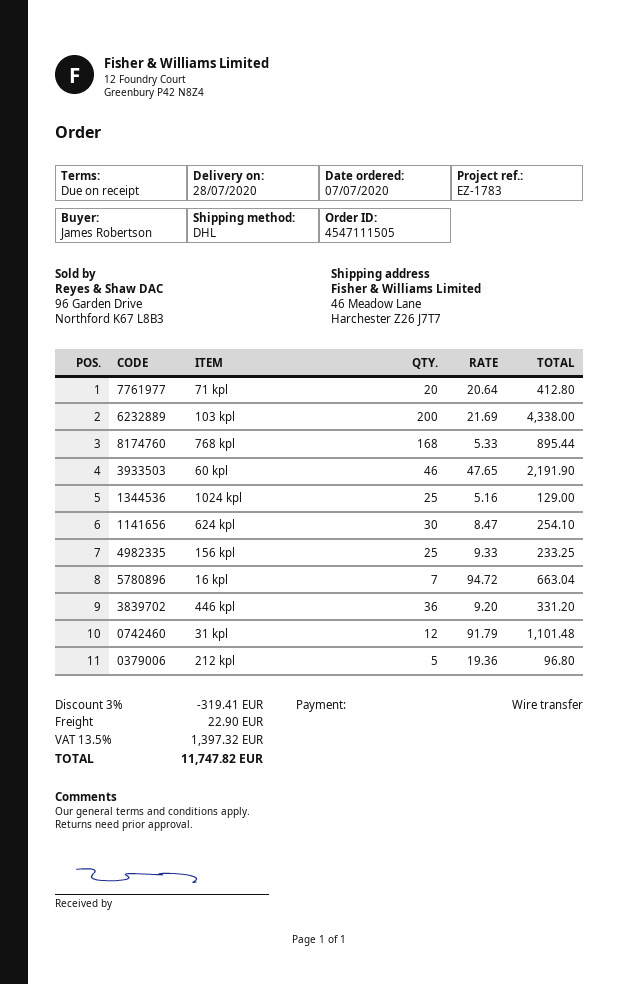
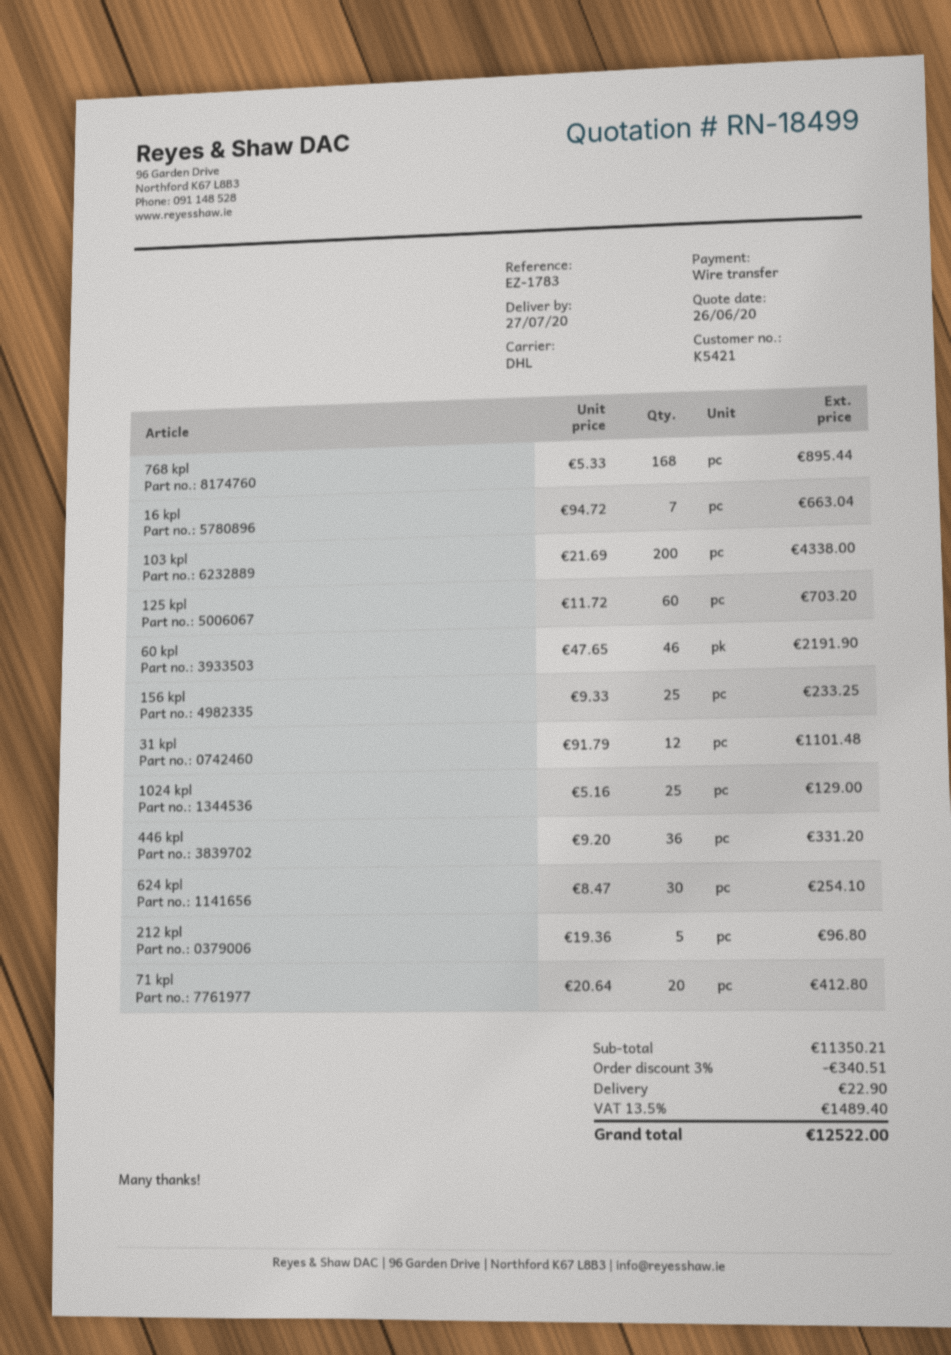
delivery date: 2020-07-28 -> 2020-07-27
125 kpl: none -> 60 x 11.72 = 703.20
discount: 3% = 319.41 -> 3% = 340.51
tax: 13.5% = 1397.32 -> 13.5% = 1489.40
total: 11747.82 -> 12522.00

